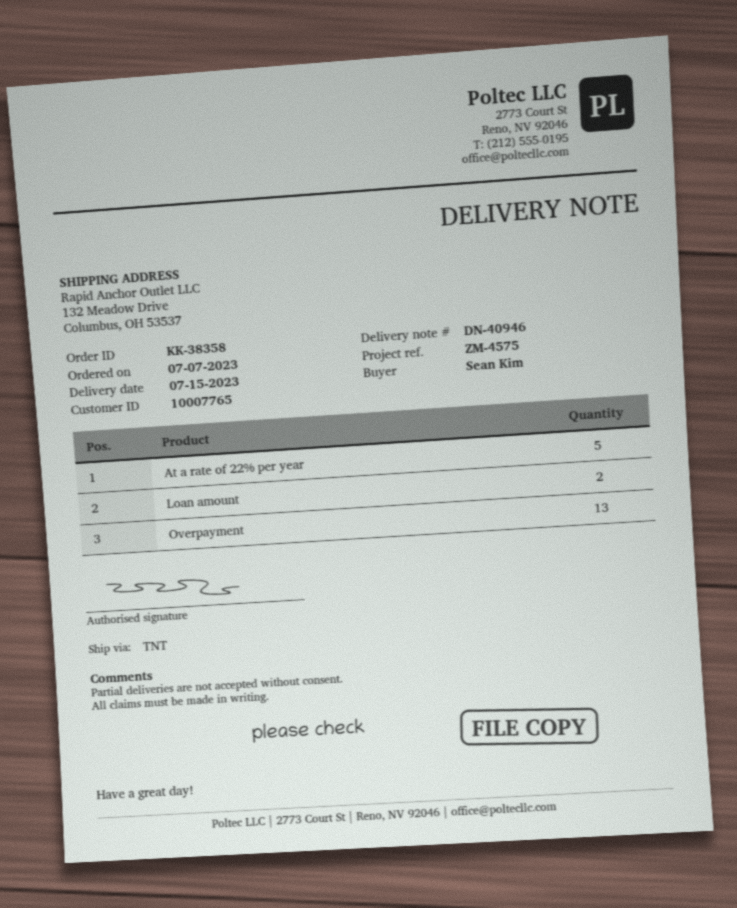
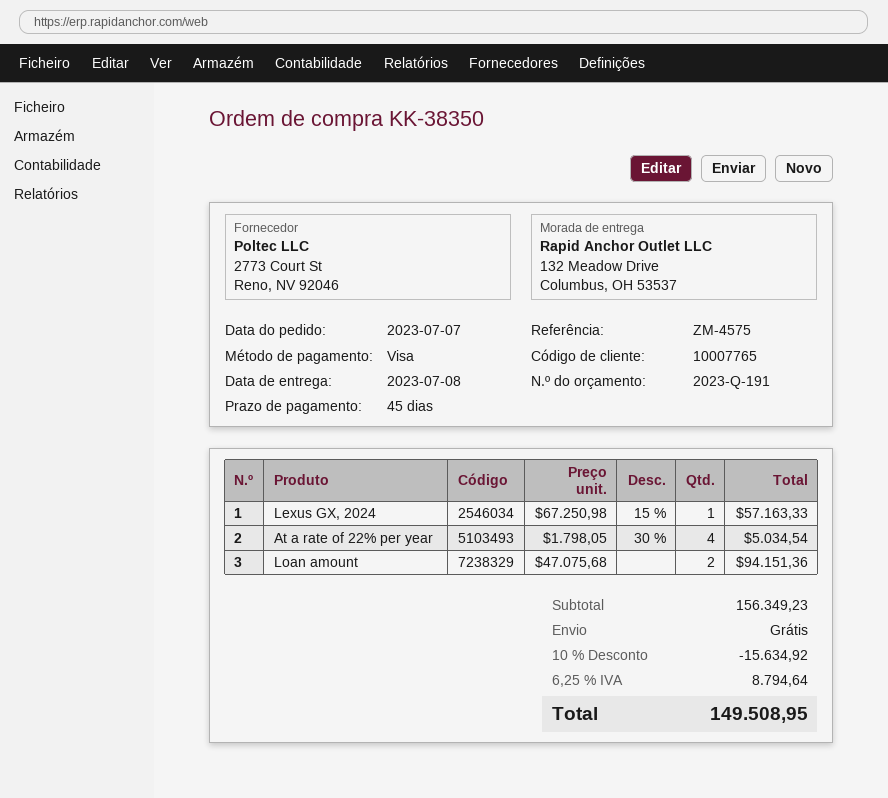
order number: KK-38358 -> KK-38350
delivery date: 2023-07-15 -> 2023-07-08
At a rate of 22% per year: 5 -> 4
Overpayment: 13 -> none
Lexus GX, 2024: none -> 1

